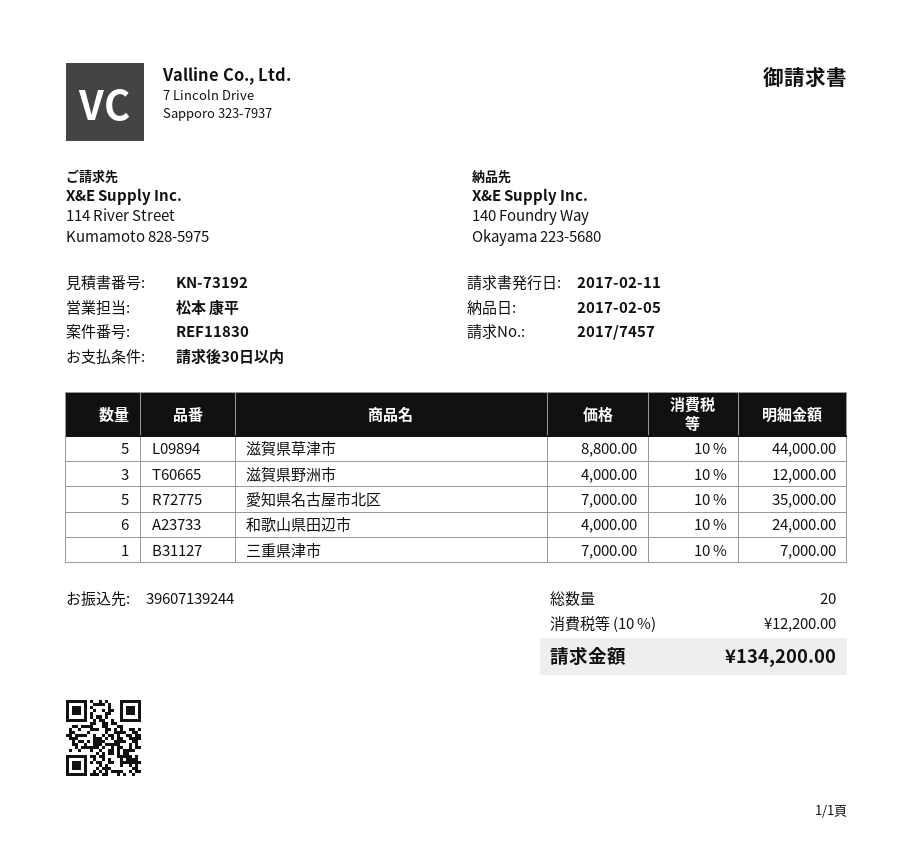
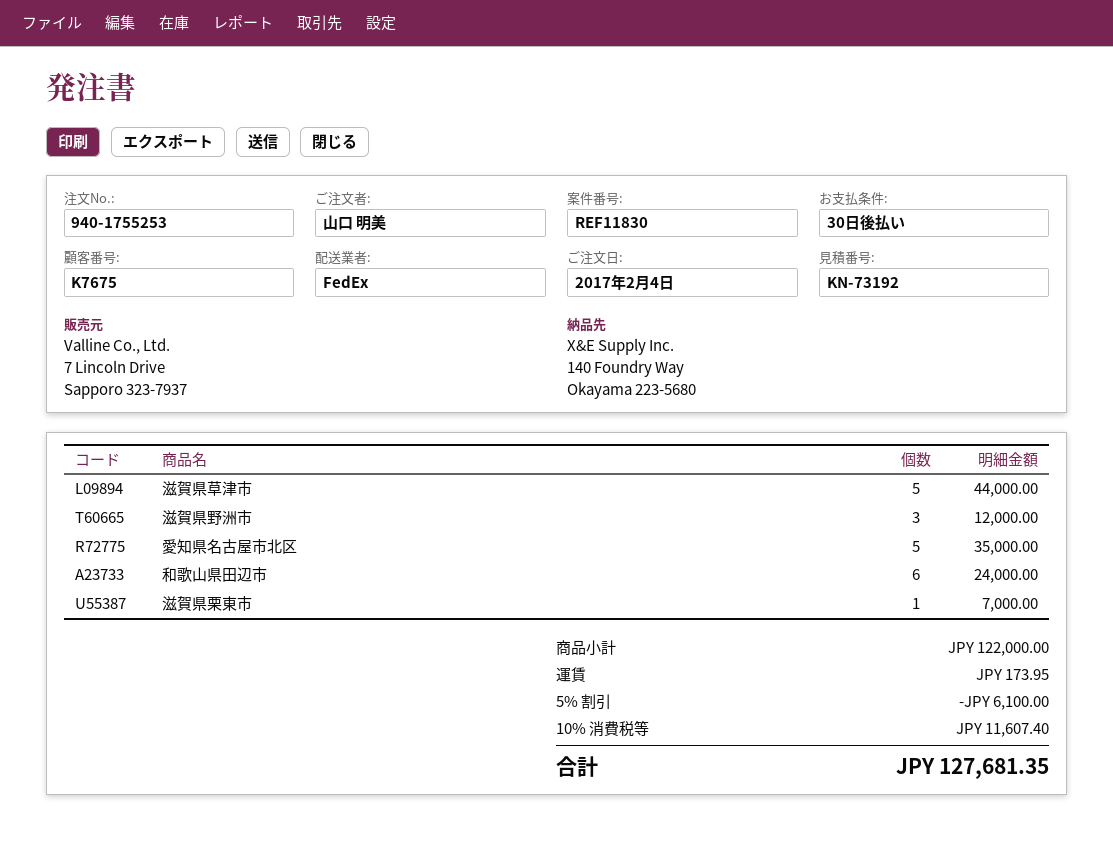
三重県津市: 1 for 7000.00 -> none
滋賀県栗東市: none -> 1 for 7000.00
discount: none -> 5% = 6100.00
shipping: none -> 173.95
tax: 10% = 12200.00 -> 10% = 11607.40
total: 134200.00 -> 127681.35

